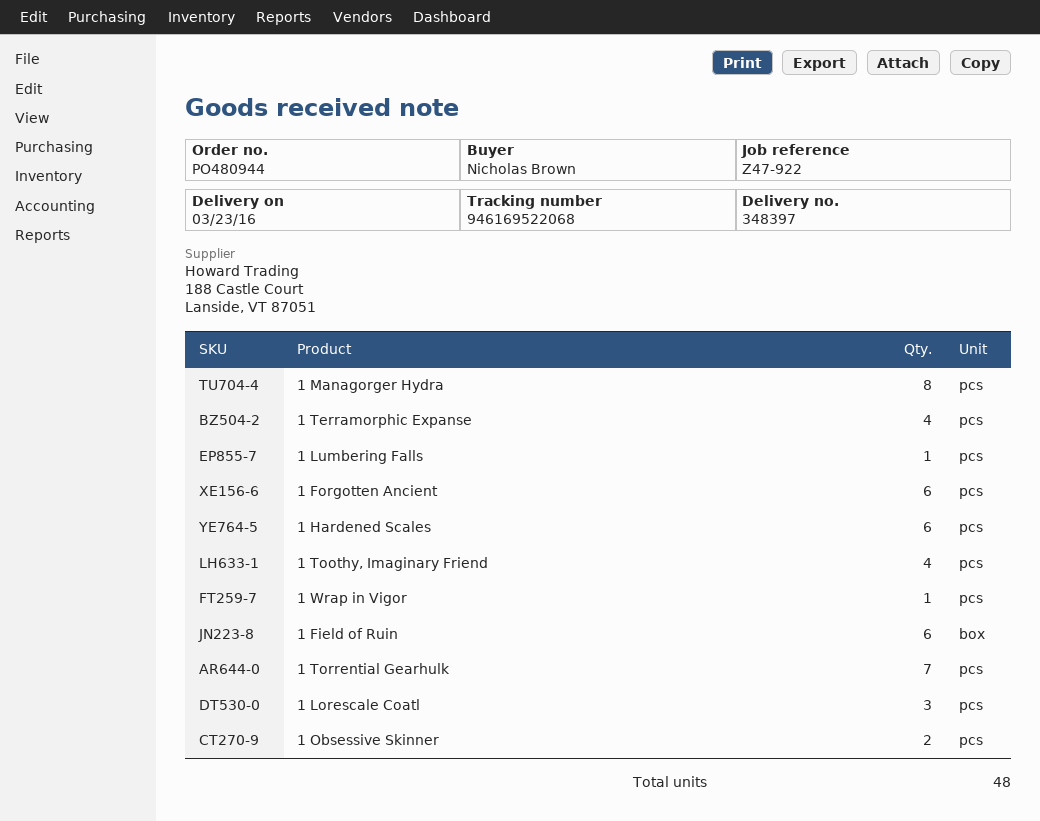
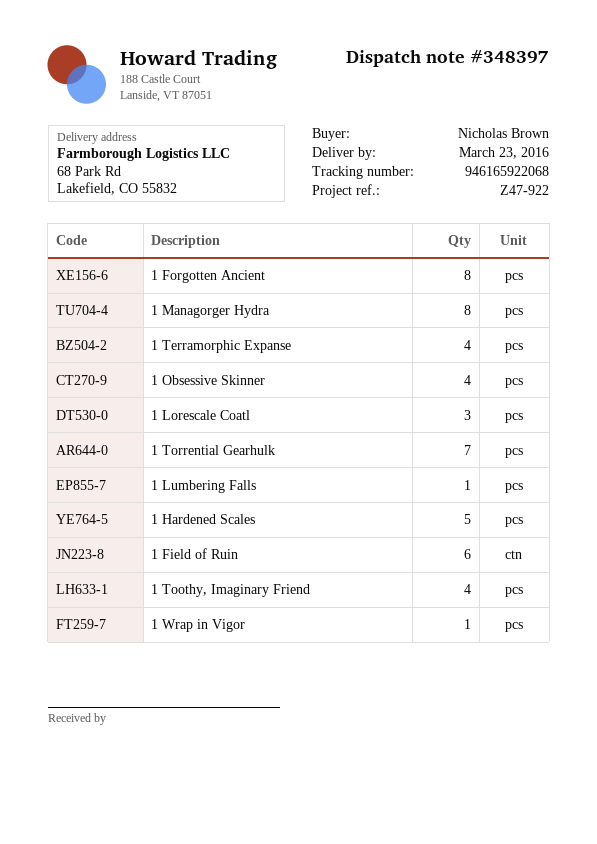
tracking number: 946169522068 -> 946165922068
1 Forgotten Ancient: 6 -> 8
1 Hardened Scales: 6 -> 5
1 Obsessive Skinner: 2 -> 4

